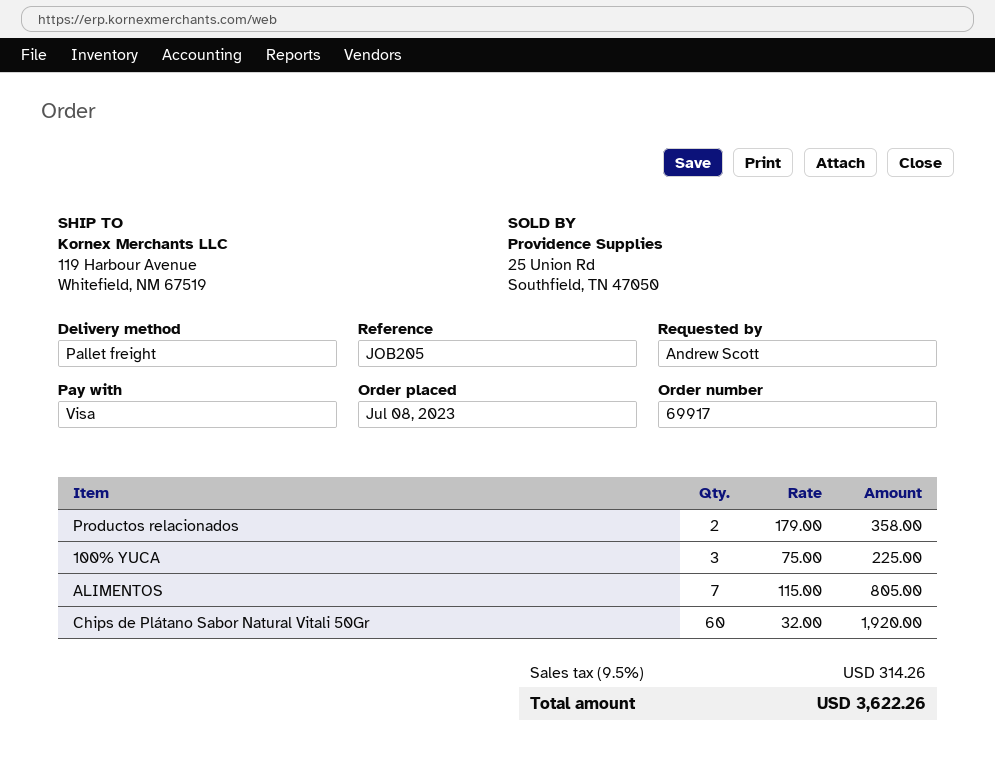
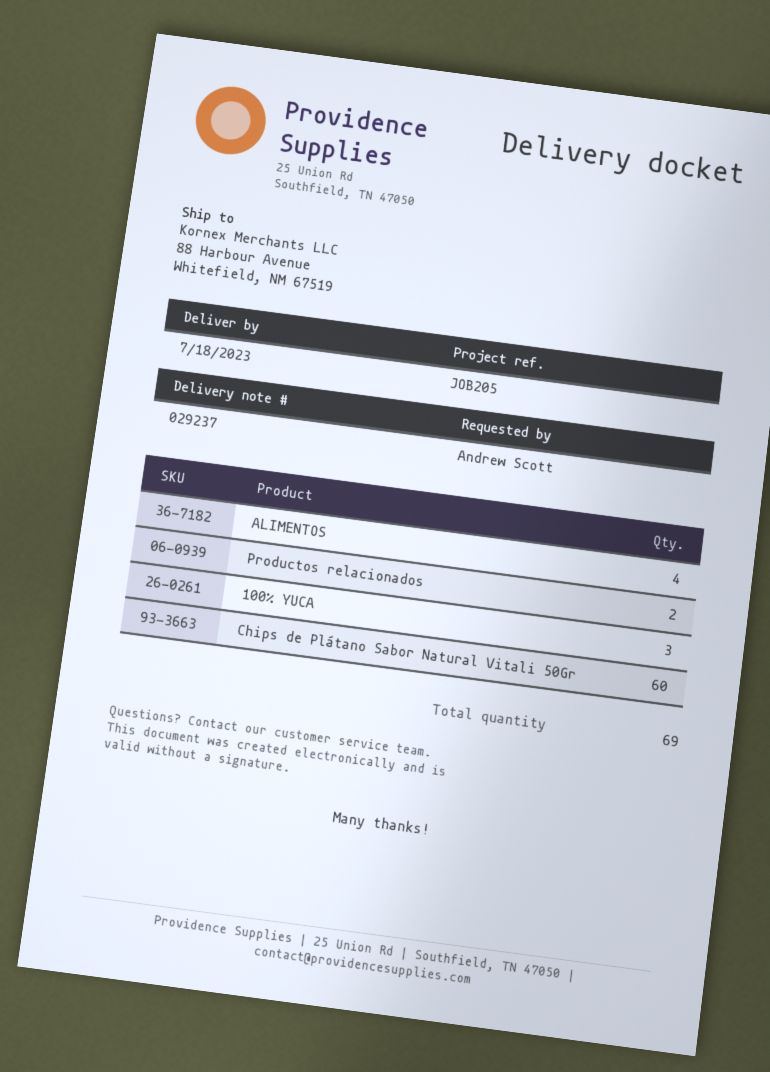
ship to: 119 Harbour Avenue, Whitefield, NM 67519 -> 88 Harbour Avenue, Whitefield, NM 67519
ALIMENTOS: 7 -> 4

